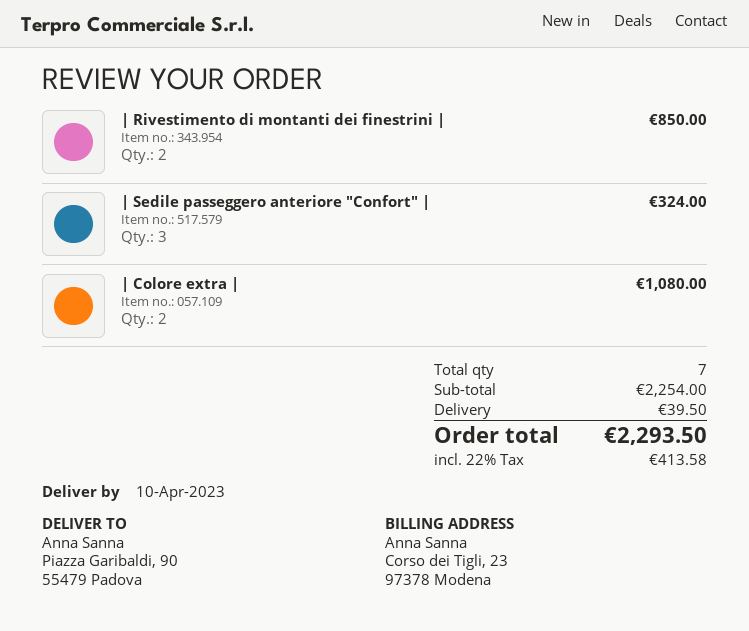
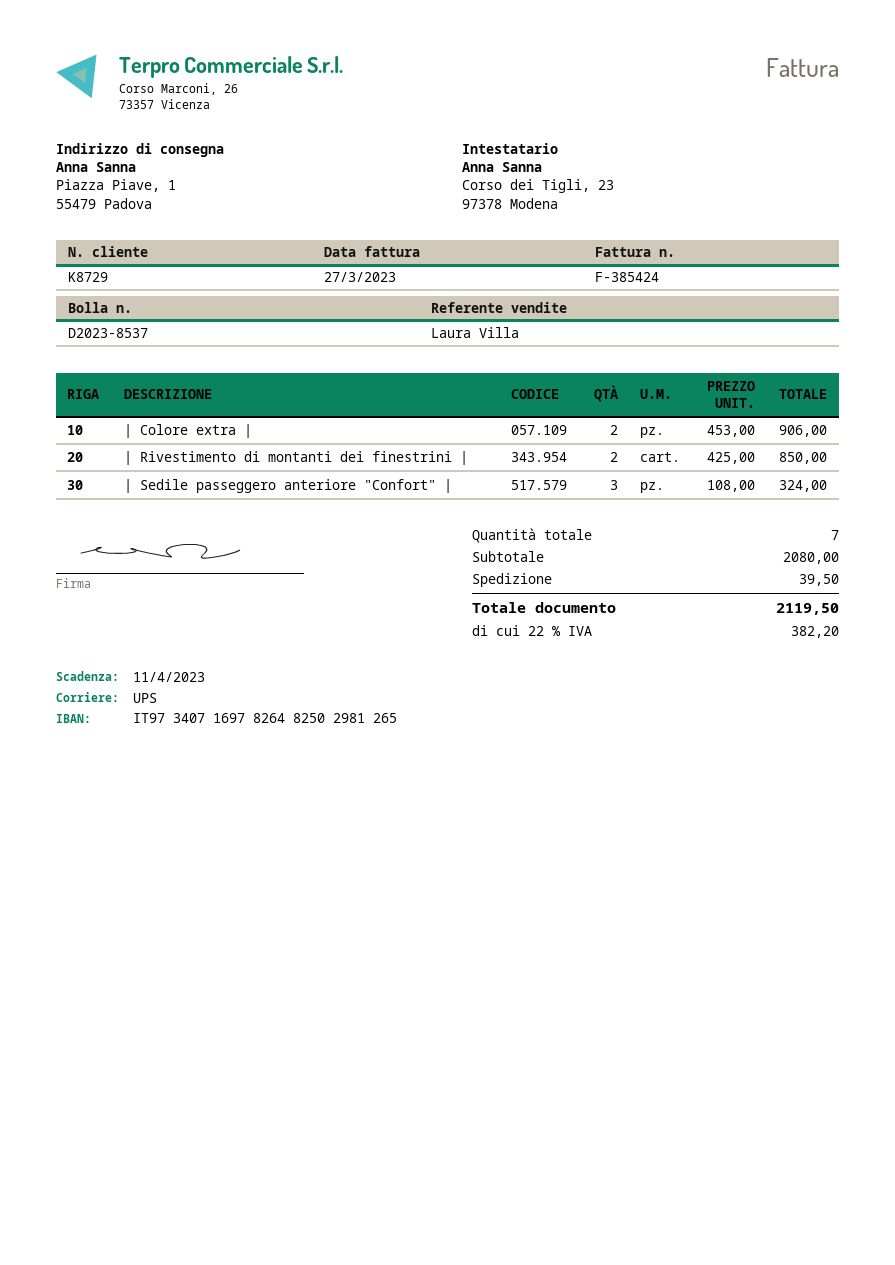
ship to: Piazza Garibaldi, 90, 55479 Padova -> Piazza Piave, 1, 55479 Padova
| Colore extra |: 2 for 1080.00 -> 2 for 906.00
subtotal: 2254.00 -> 2080.00
tax: 22% = 413.58 -> 22% = 382.20
total: 2293.50 -> 2119.50

